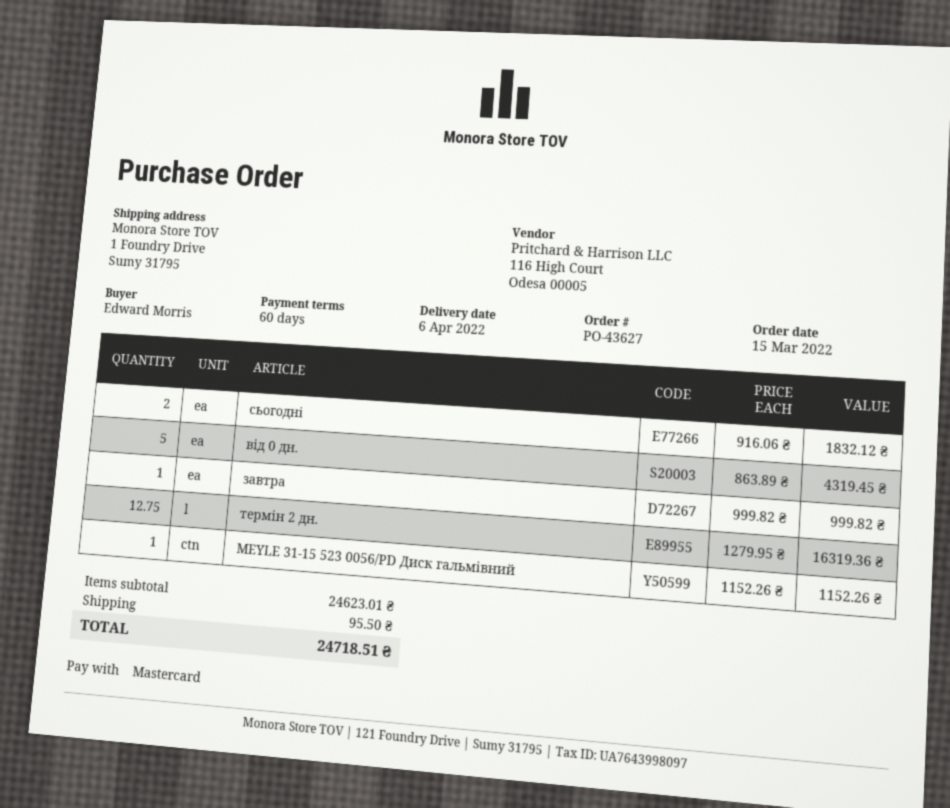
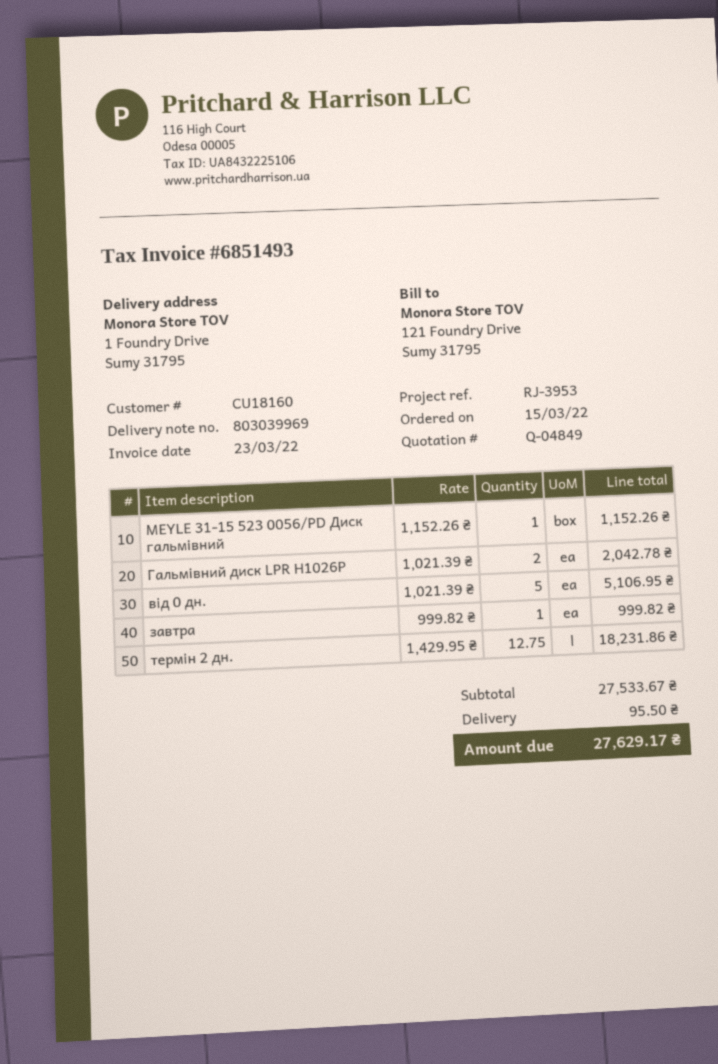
сьогодні: 2 x 916.06 = 1832.12 -> none
від 0 дн.: 5 x 863.89 = 4319.45 -> 5 x 1021.39 = 5106.95
термін 2 дн.: 12.75 x 1279.95 = 16319.36 -> 12.75 x 1429.95 = 18231.86
Гальмівний диск LPR H1026P: none -> 2 x 1021.39 = 2042.78
subtotal: 24623.01 -> 27533.67
total: 24718.51 -> 27629.17

